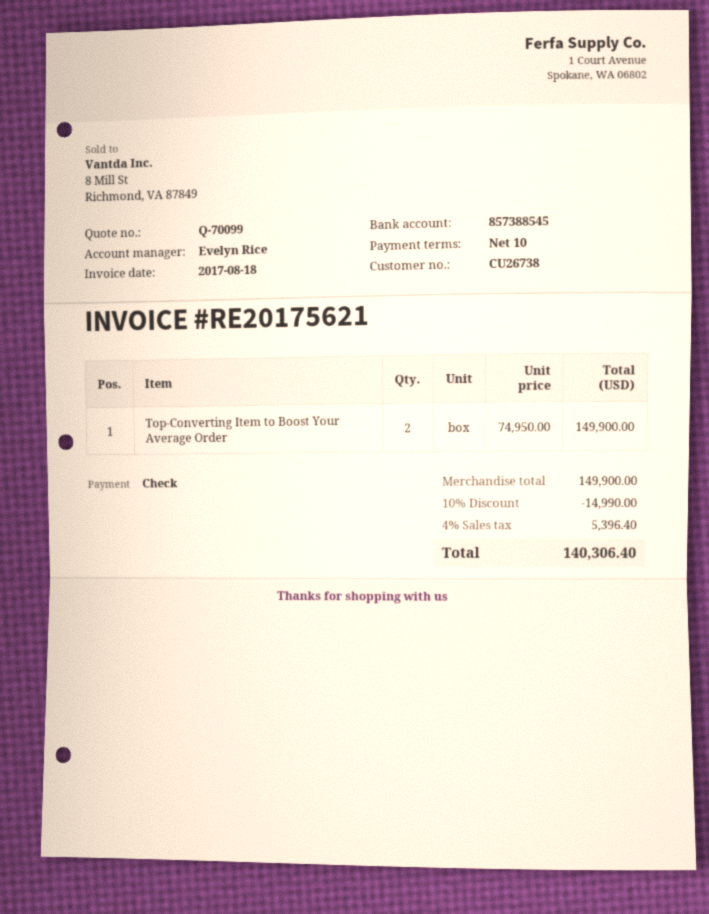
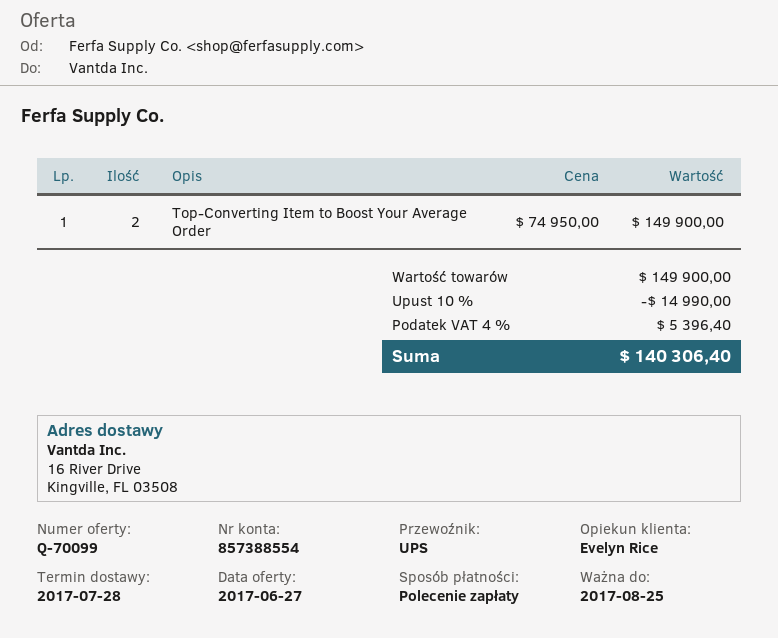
payment method: cheque -> direct debit
bank account: 857388545 -> 857388554

